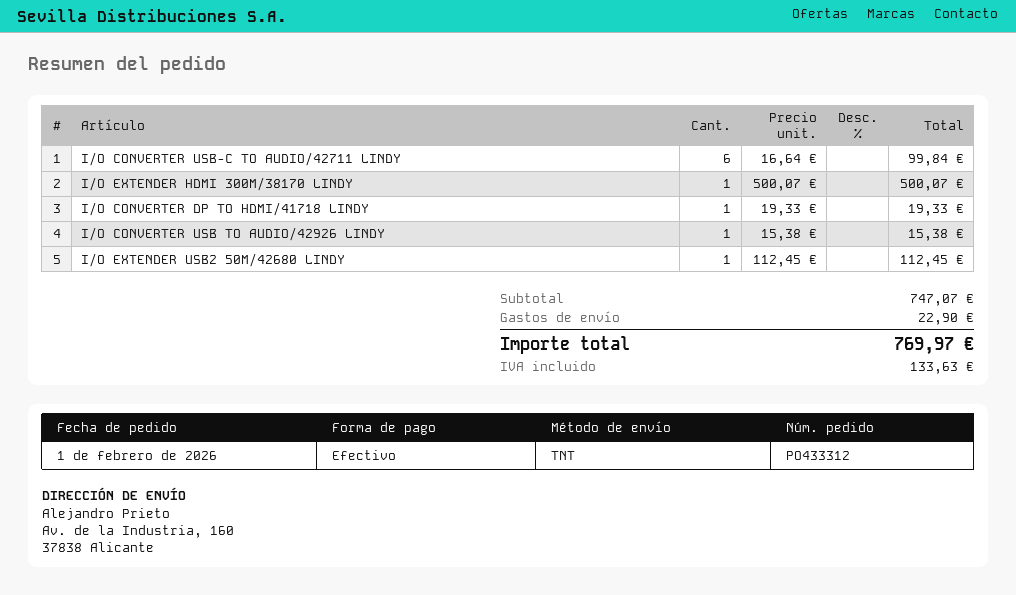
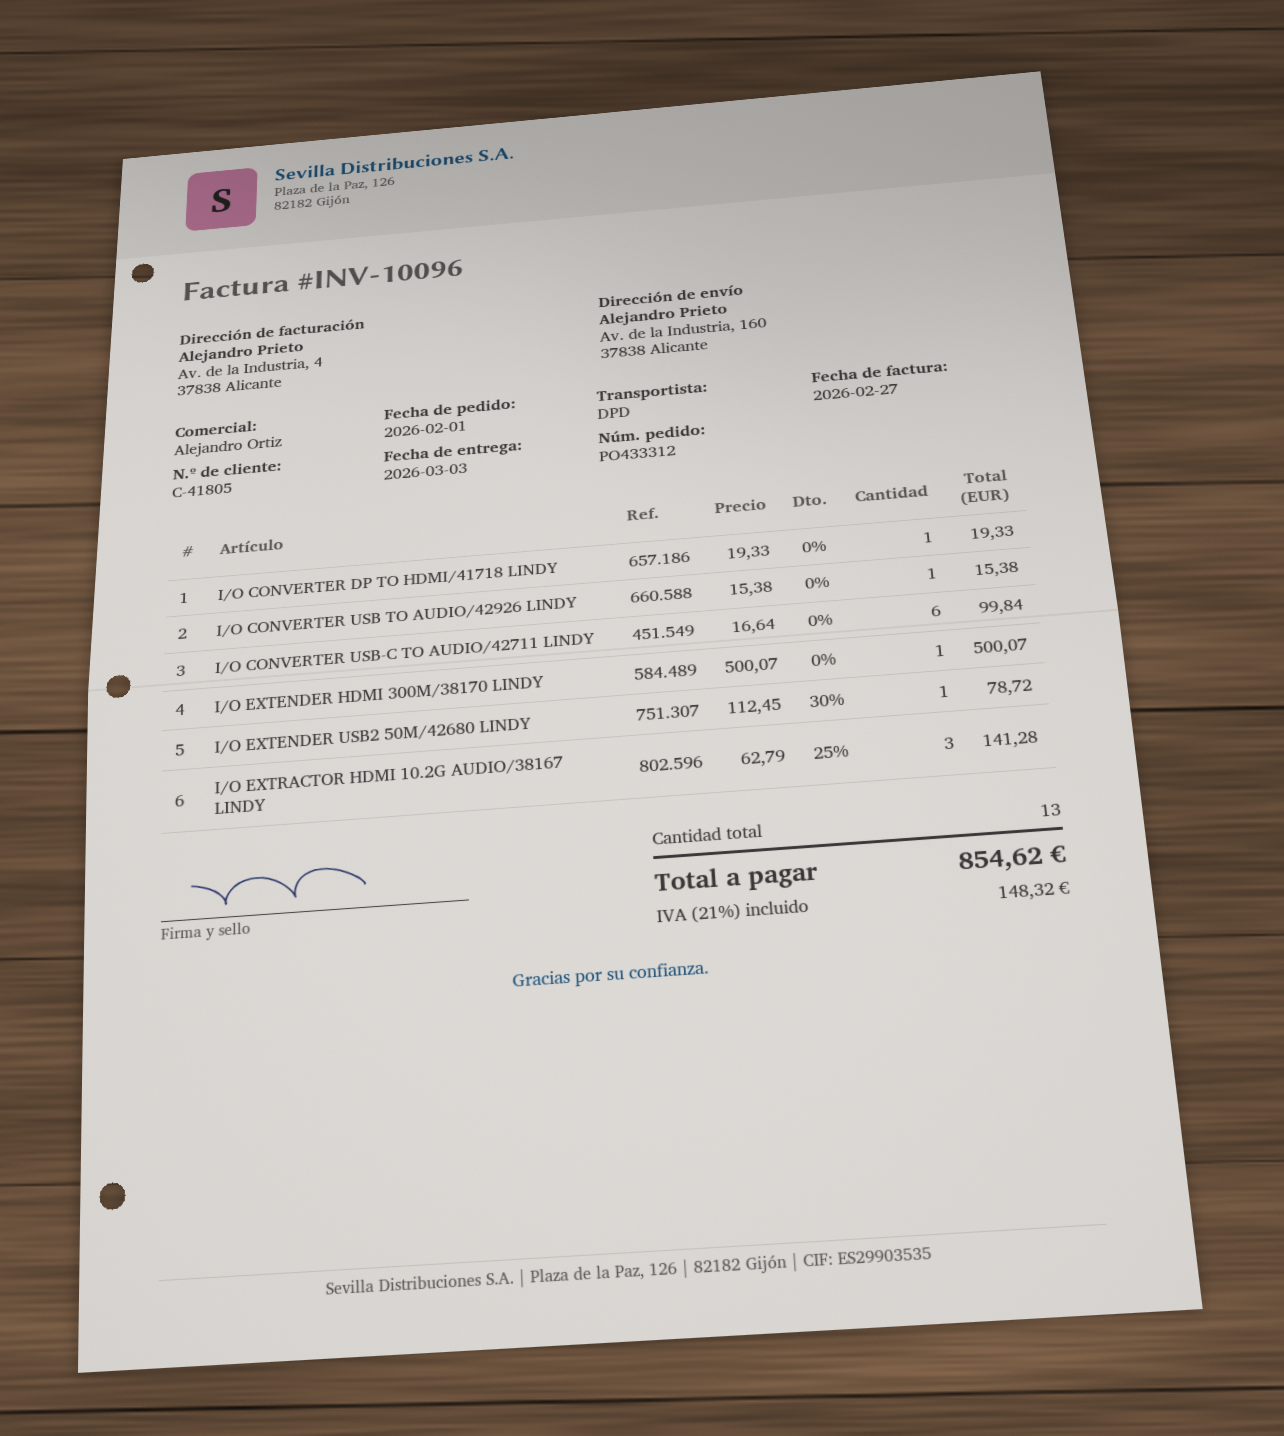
shipping method: TNT -> DPD
I/O EXTENDER USB2 50M/42680 LINDY: 1 x 112.45 = 112.45 -> 1 x 112.45 - 30% = 78.72
I/O EXTRACTOR HDMI 10.2G AUDIO/38167 LINDY: none -> 3 x 62.79 - 25% = 141.28
shipping: 22.90 -> none
tax: 133.63 -> 148.32
total: 769.97 -> 854.62

